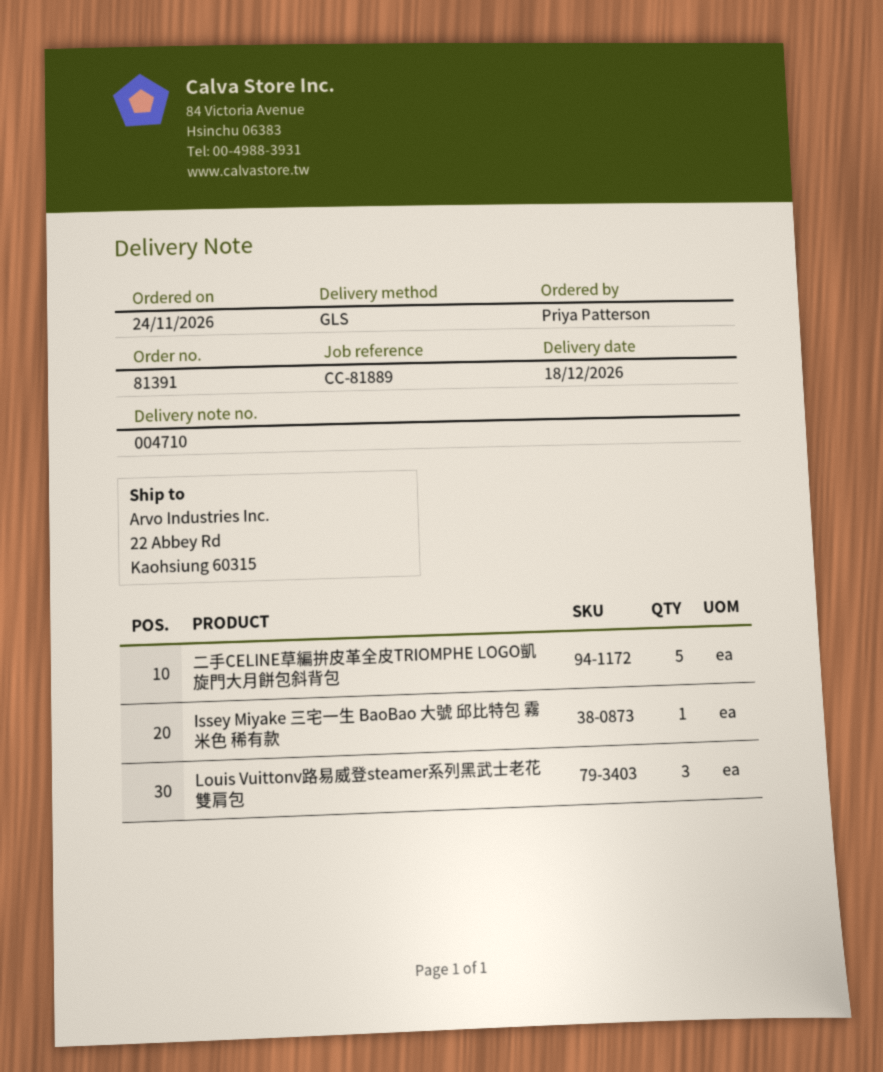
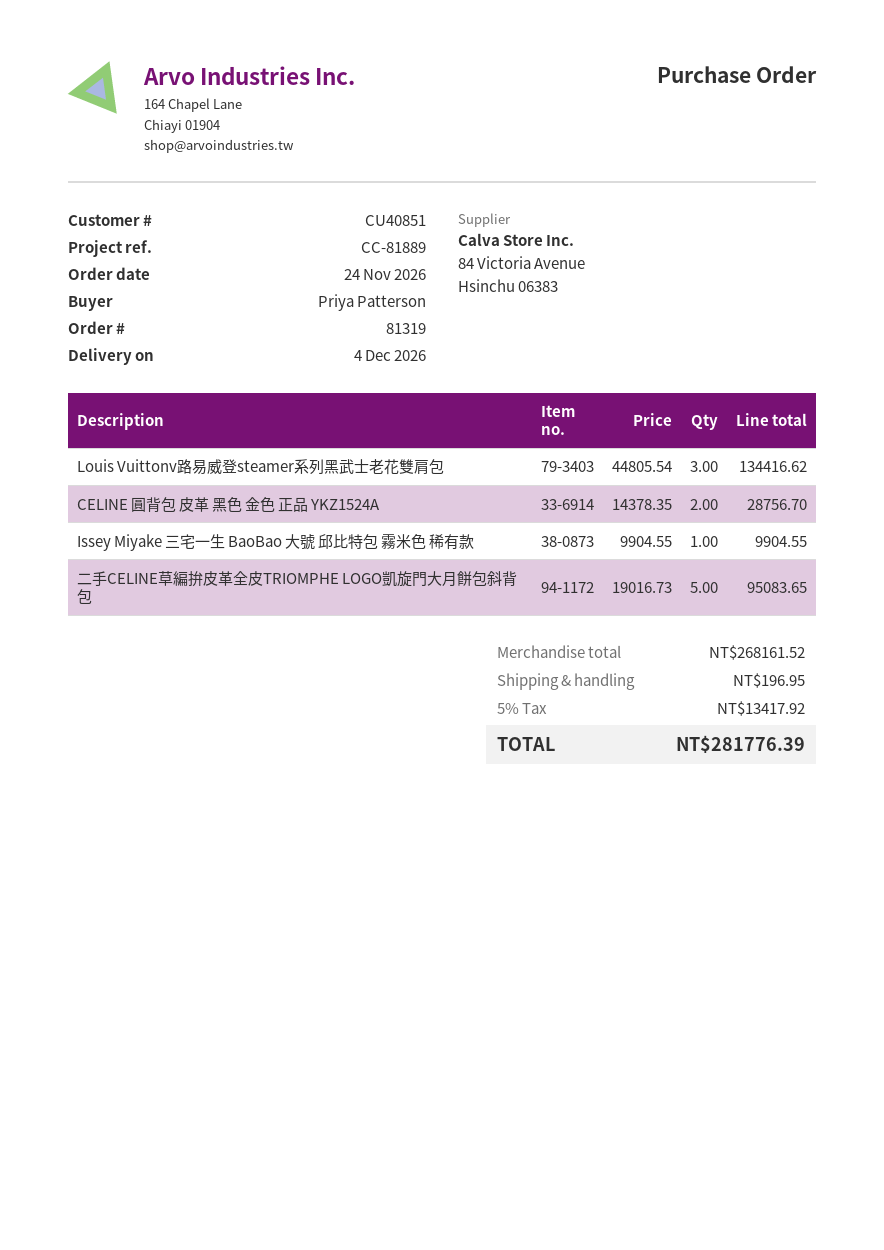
order number: 81391 -> 81319
delivery date: 2026-12-18 -> 2026-12-04
CELINE 圓背包 皮革 黑色 金色 正品 YKZ1524A: none -> 2

